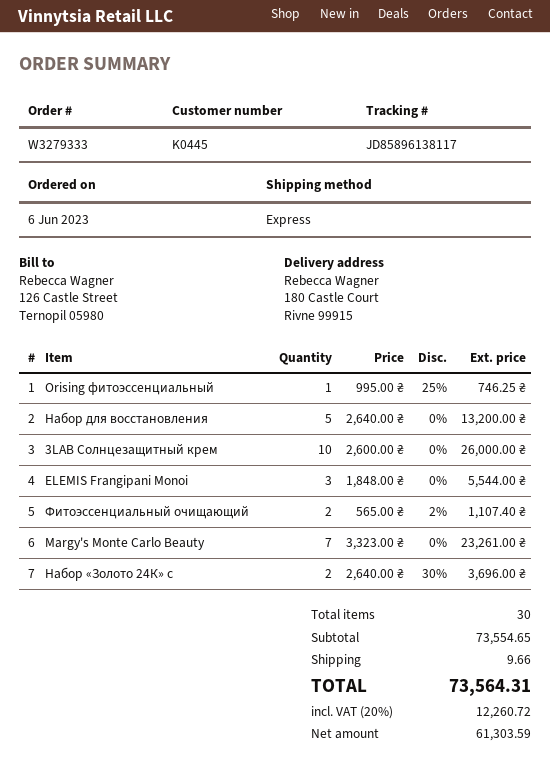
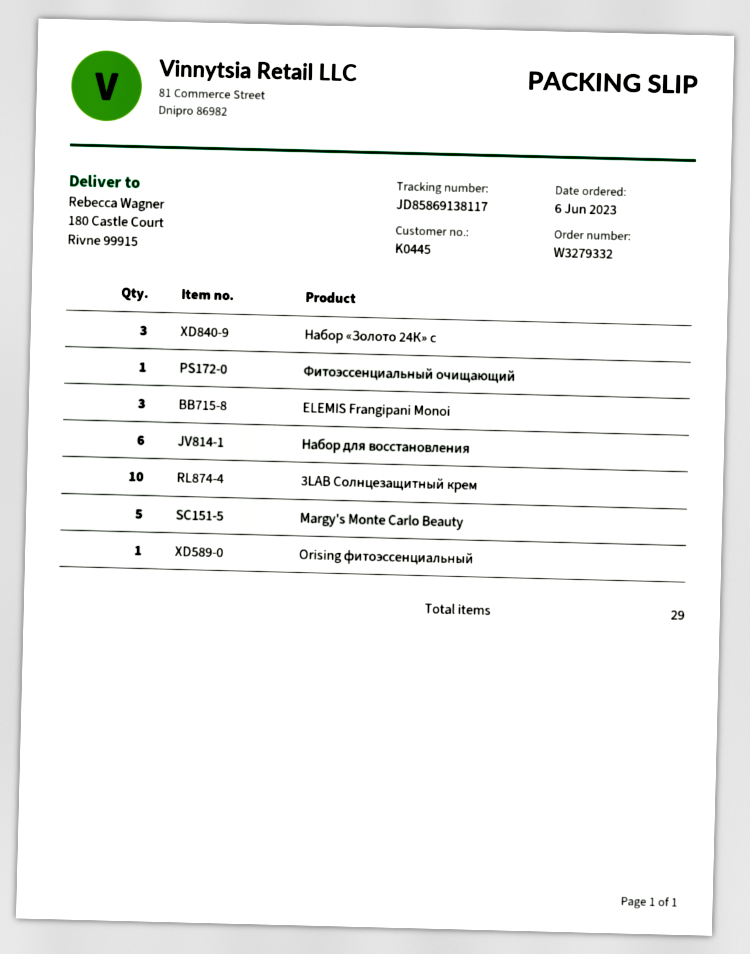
order number: W3279333 -> W3279332
tracking number: JD85896138117 -> JD85869138117
Набор для восстановления: 5 -> 6
Фитоэссенциальный очищающий: 2 -> 1
Margy's Monte Carlo Beauty: 7 -> 5
Набор «Золото 24К» с: 2 -> 3
total quantity: 30 -> 29

